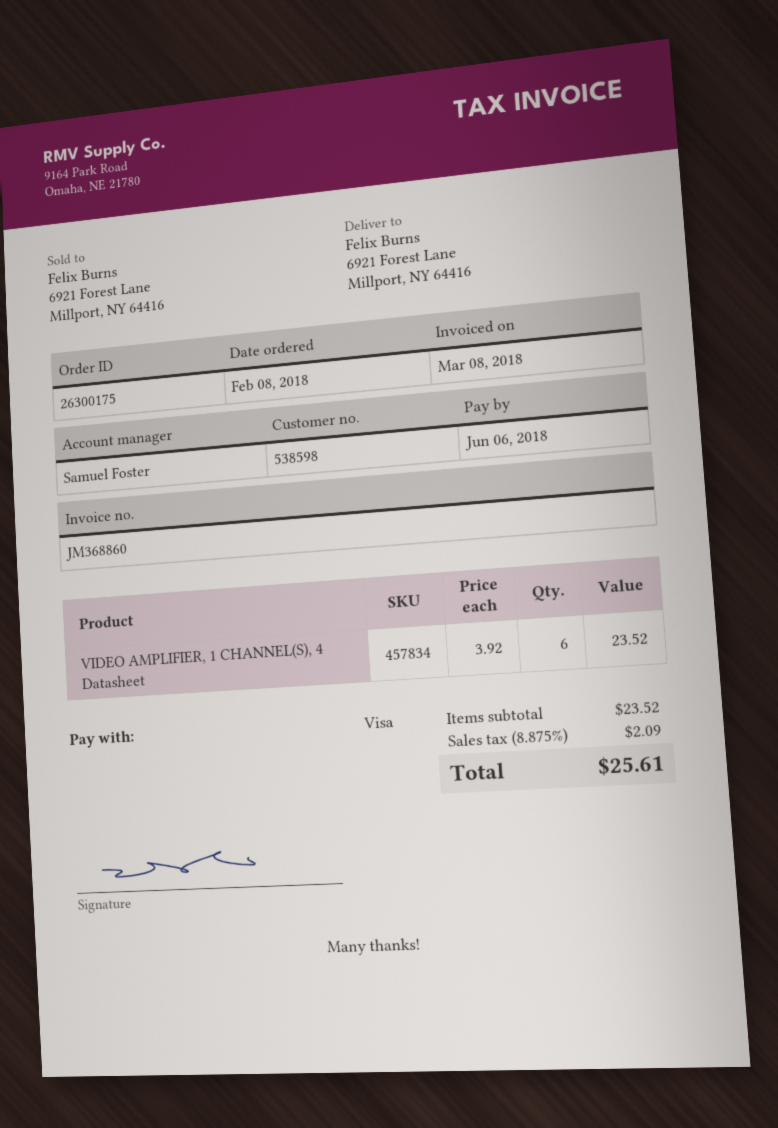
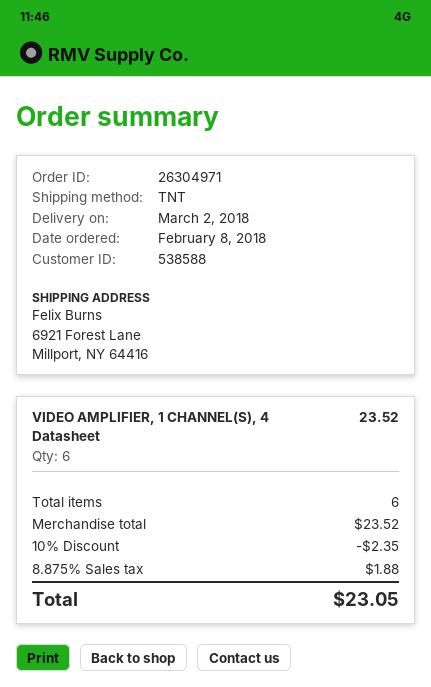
order number: 26300175 -> 26304971
customer number: 538598 -> 538588
discount: none -> 10% = 2.35
tax: 8.875% = 2.09 -> 8.875% = 1.88
total: 25.61 -> 23.05

